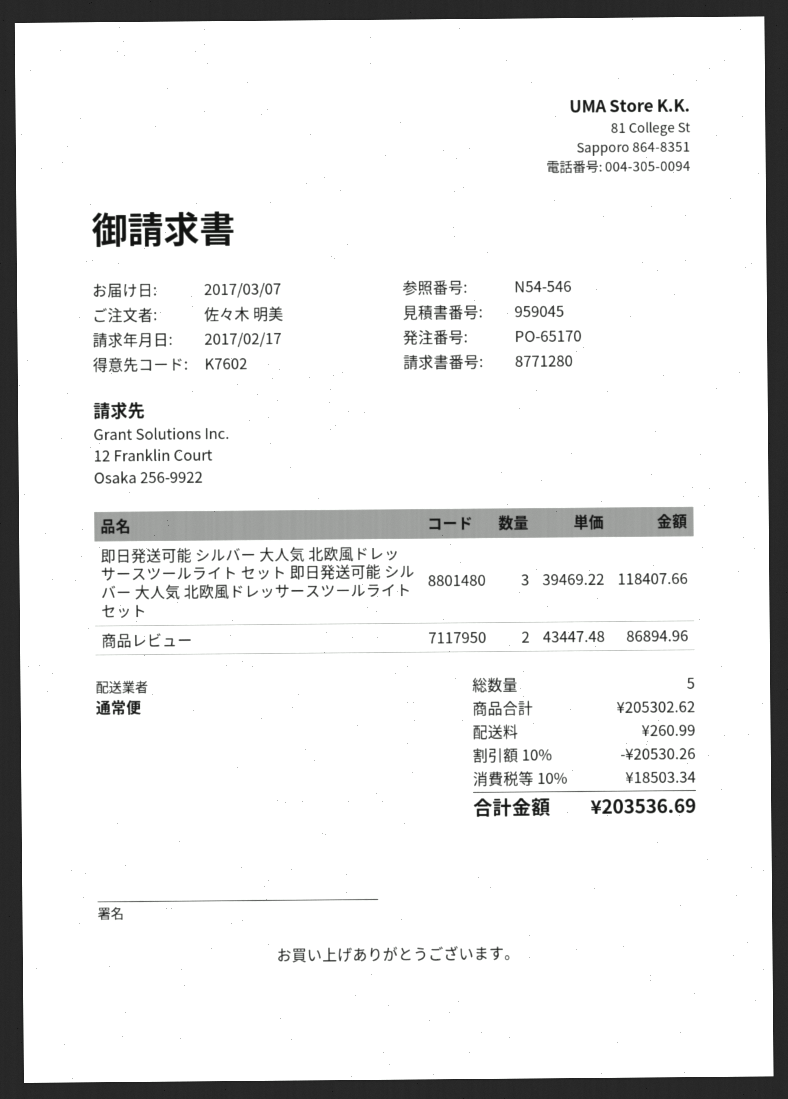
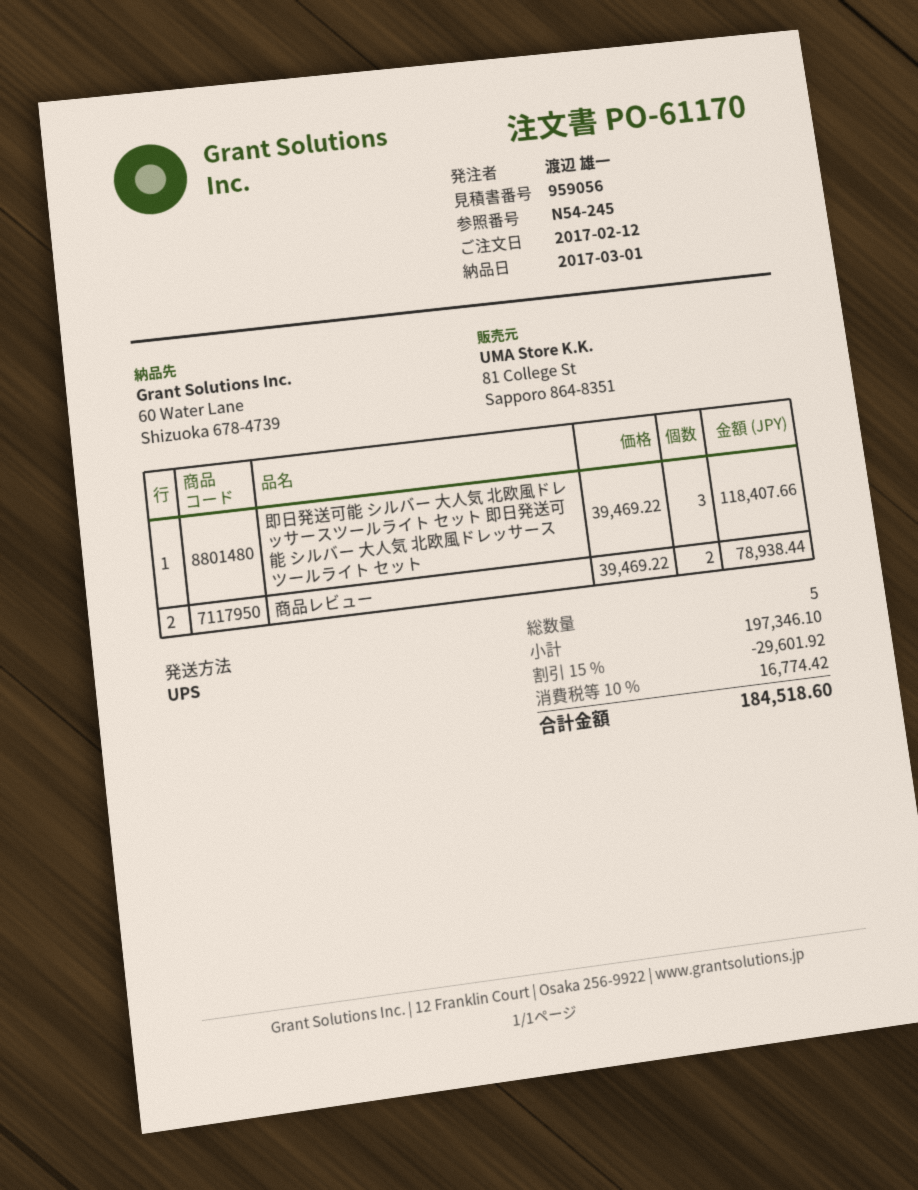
quote number: 959045 -> 959056
order number: PO-65170 -> PO-61170
delivery date: 2017-03-07 -> 2017-03-01
reference: N54-546 -> N54-245
ordered by: 佐々木 明美 -> 渡辺 雄一
shipping method: standard -> UPS
商品レビュー: 2 x 43447.48 = 86894.96 -> 2 x 39469.22 = 78938.44
subtotal: 205302.62 -> 197346.10
discount: 10% = 20530.26 -> 15% = 29601.92
shipping: 260.99 -> none
tax: 10% = 18503.34 -> 10% = 16774.42
total: 203536.69 -> 184518.60

